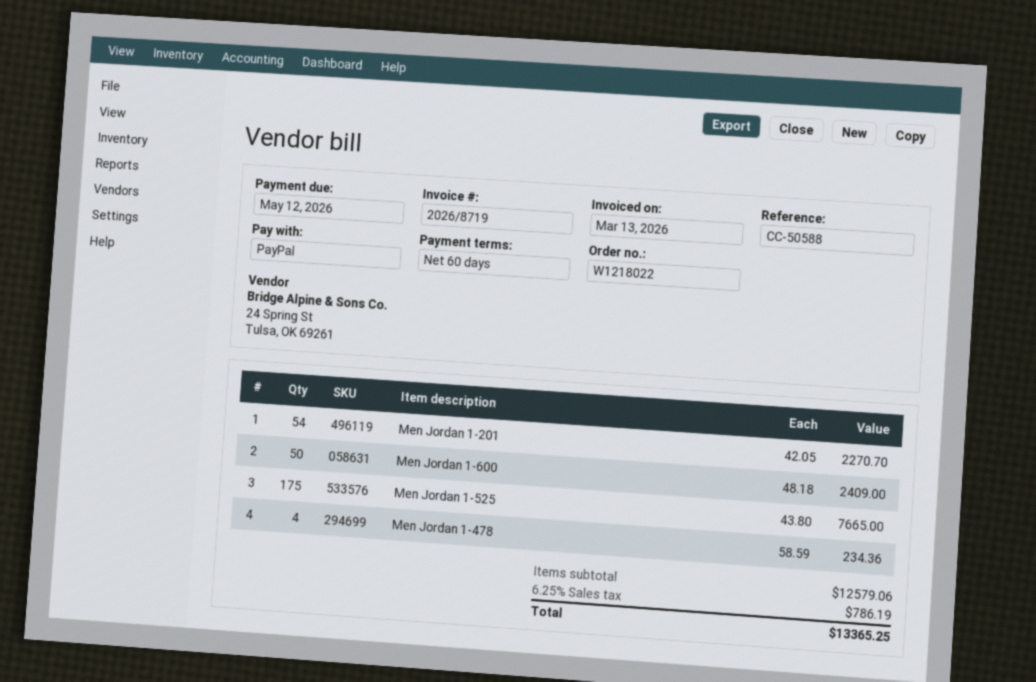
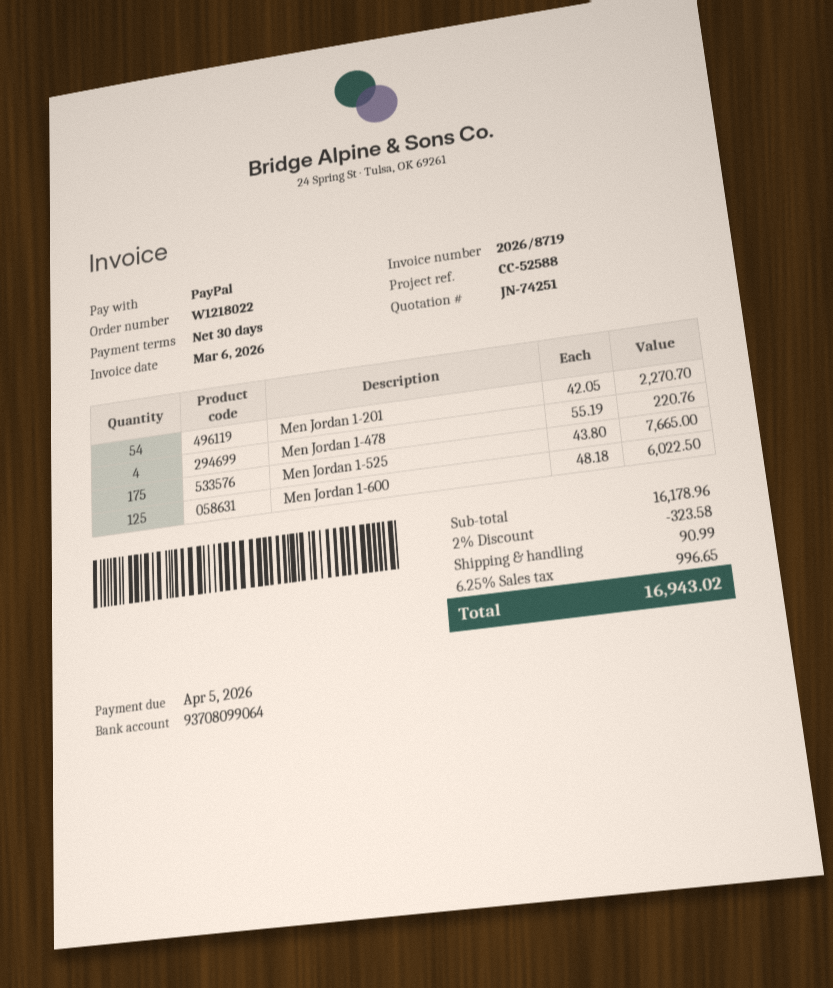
invoice date: 2026-03-13 -> 2026-03-06
payment terms: 60 days -> 30 days
due date: 2026-05-12 -> 2026-04-05
reference: CC-50588 -> CC-52588
Men Jordan 1-600: 50 x 48.18 = 2409.00 -> 125 x 48.18 = 6022.50
Men Jordan 1-478: 4 x 58.59 = 234.36 -> 4 x 55.19 = 220.76
subtotal: 12579.06 -> 16178.96
discount: none -> 2% = 323.58
shipping: none -> 90.99
tax: 6.25% = 786.19 -> 6.25% = 996.65
total: 13365.25 -> 16943.02

